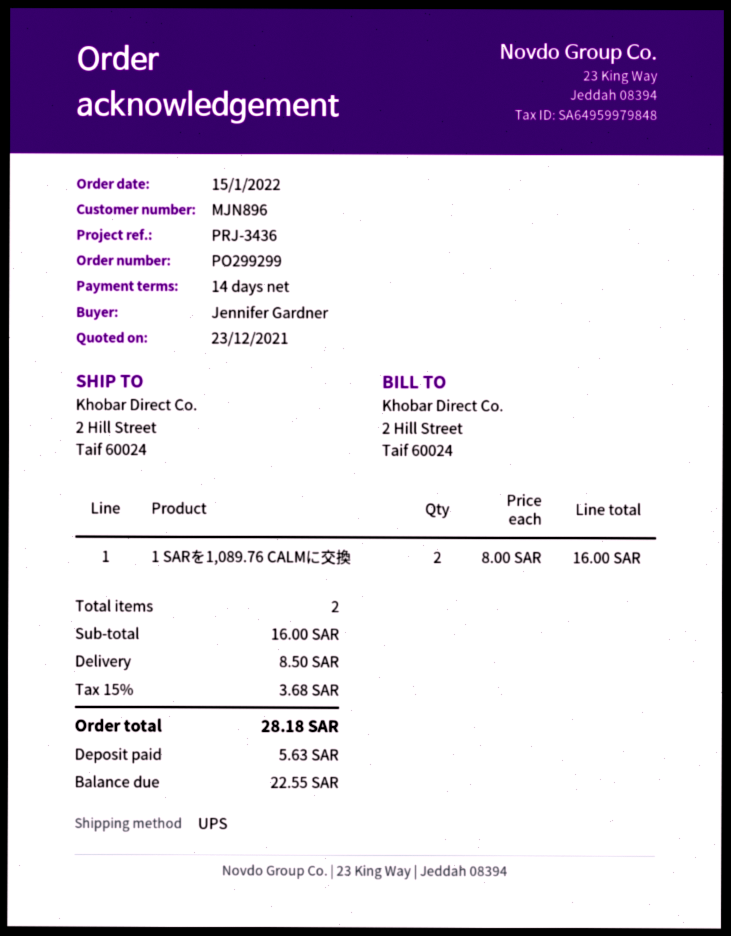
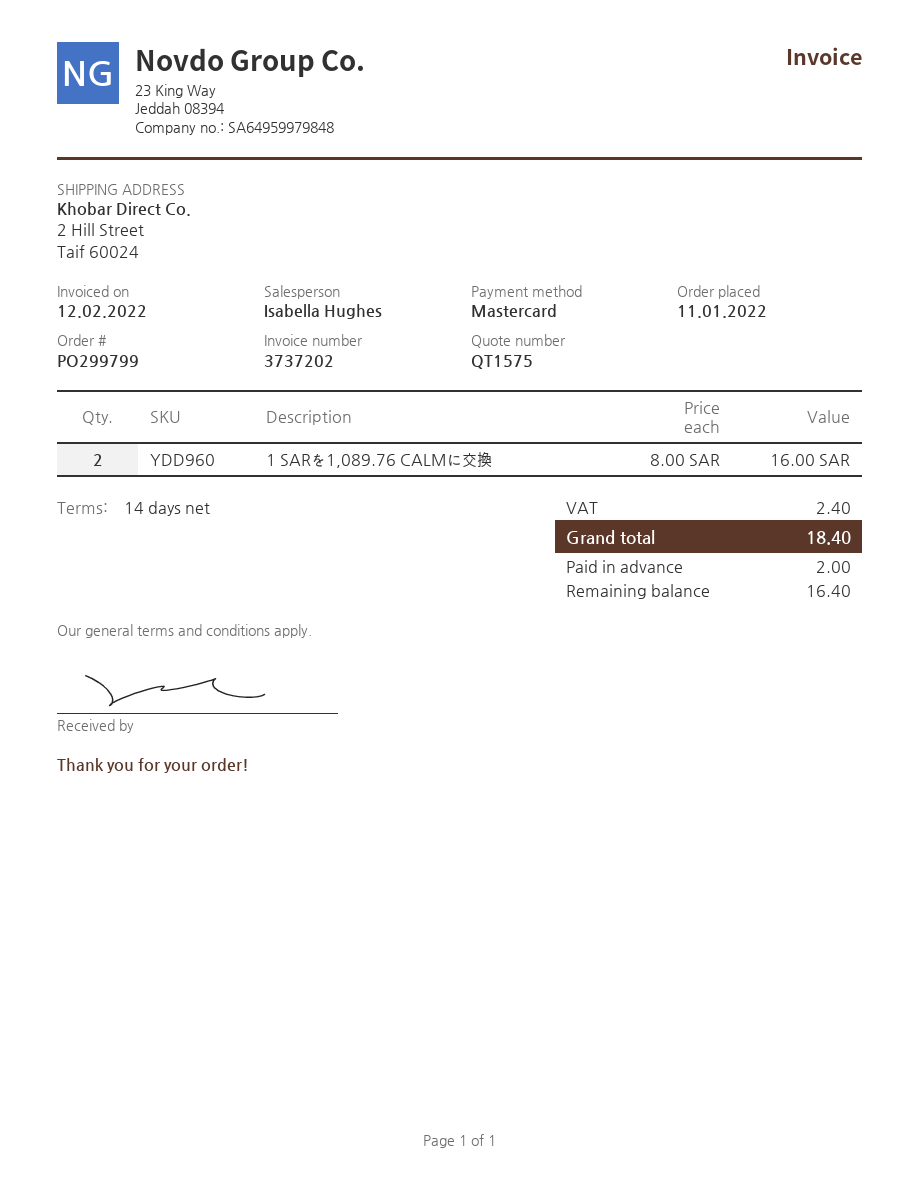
order number: PO299299 -> PO299799
order date: 2022-01-15 -> 2022-01-11
shipping: 8.50 -> none
tax: 3.68 -> 2.40
total: 28.18 -> 18.40
deposit: 5.63 -> 2.00
balance: 22.55 -> 16.40

